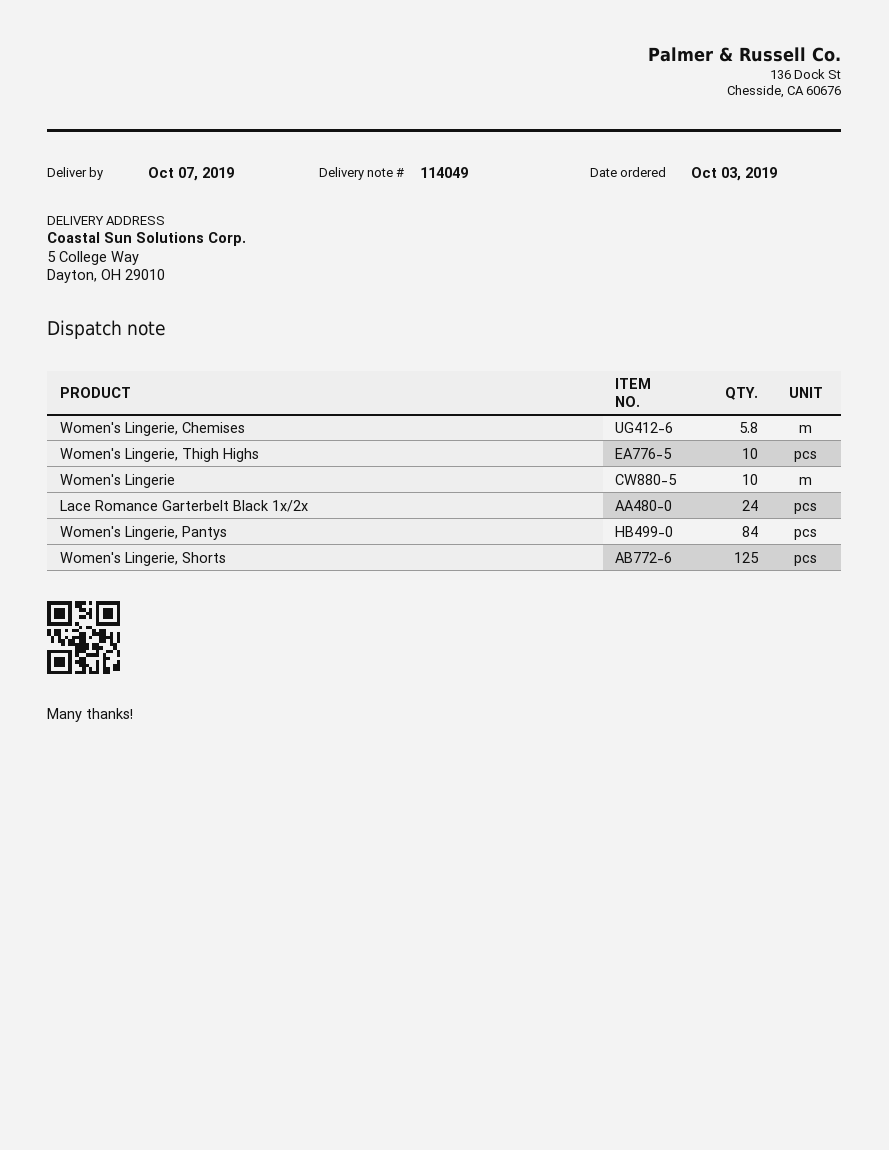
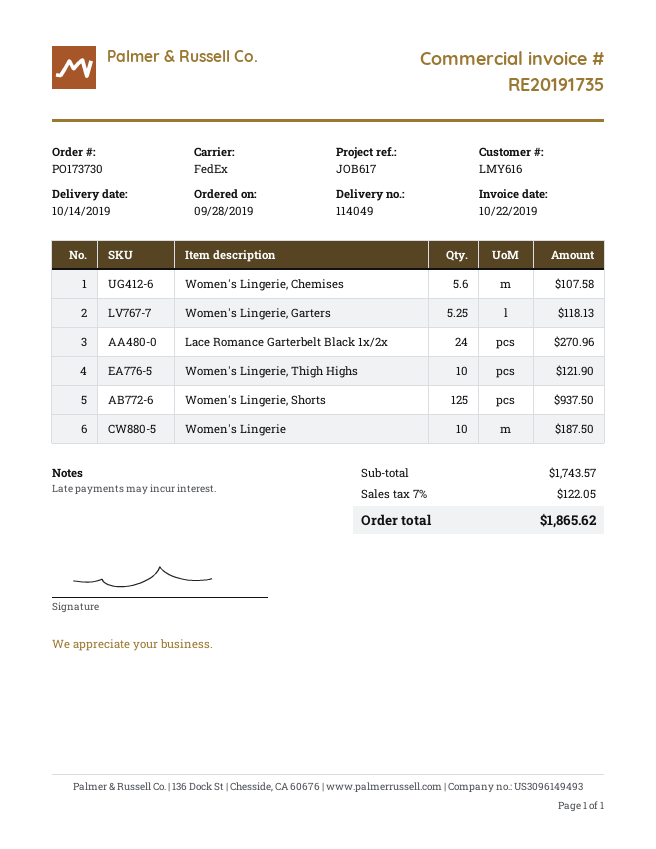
order date: 2019-10-03 -> 2019-09-28
delivery date: 2019-10-07 -> 2019-10-14
Women's Lingerie, Chemises: 5.8 -> 5.6
Women's Lingerie, Pantys: 84 -> none
Women's Lingerie, Garters: none -> 5.25

